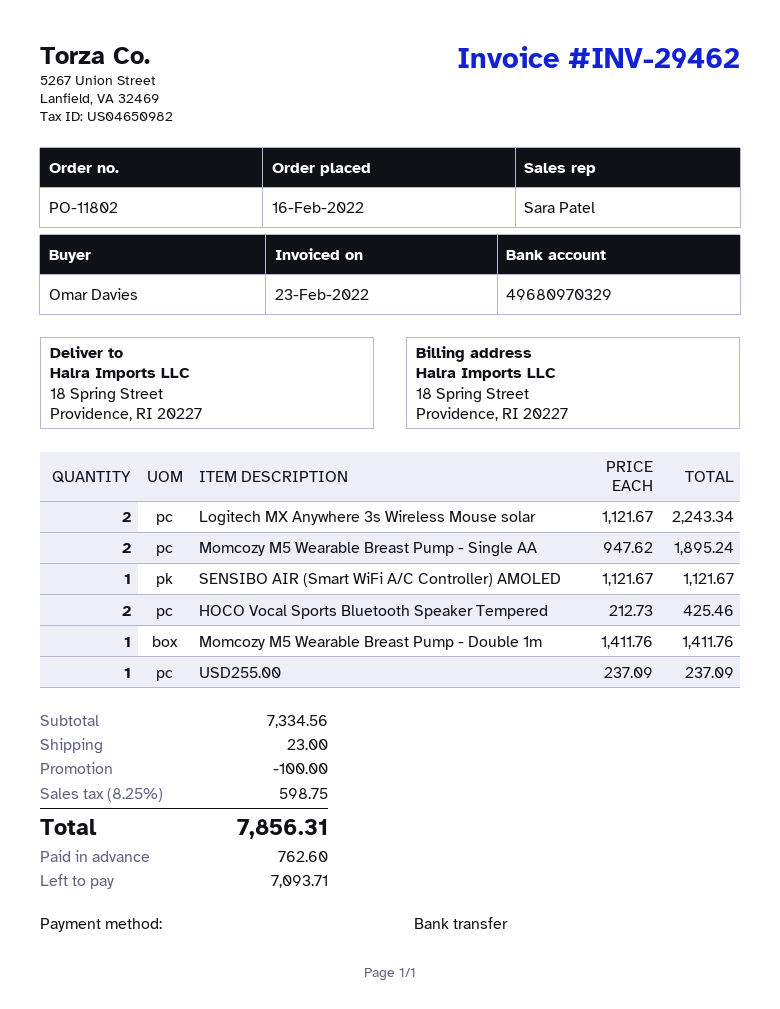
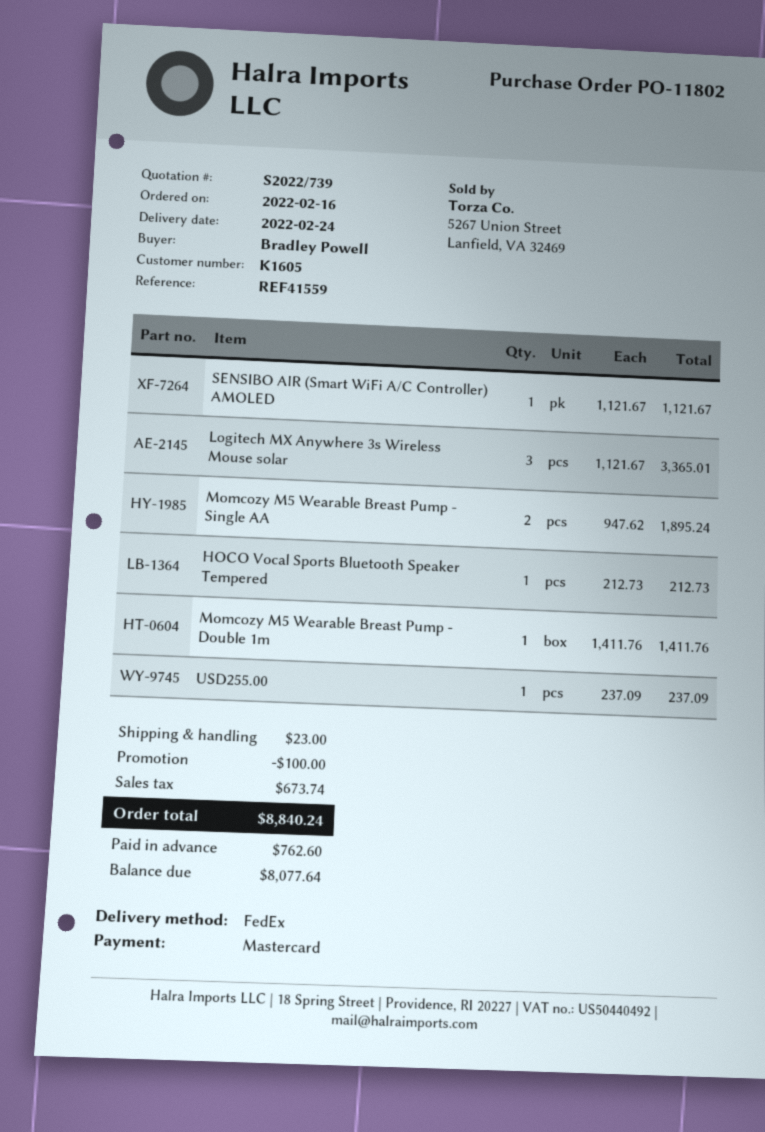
ordered by: Omar Davies -> Bradley Powell
payment method: bank transfer -> Mastercard
Logitech MX Anywhere 3s Wireless Mouse solar: 2 x 1121.67 = 2243.34 -> 3 x 1121.67 = 3365.01
HOCO Vocal Sports Bluetooth Speaker Tempered: 2 x 212.73 = 425.46 -> 1 x 212.73 = 212.73
tax: 598.75 -> 673.74
total: 7856.31 -> 8840.24
balance: 7093.71 -> 8077.64

